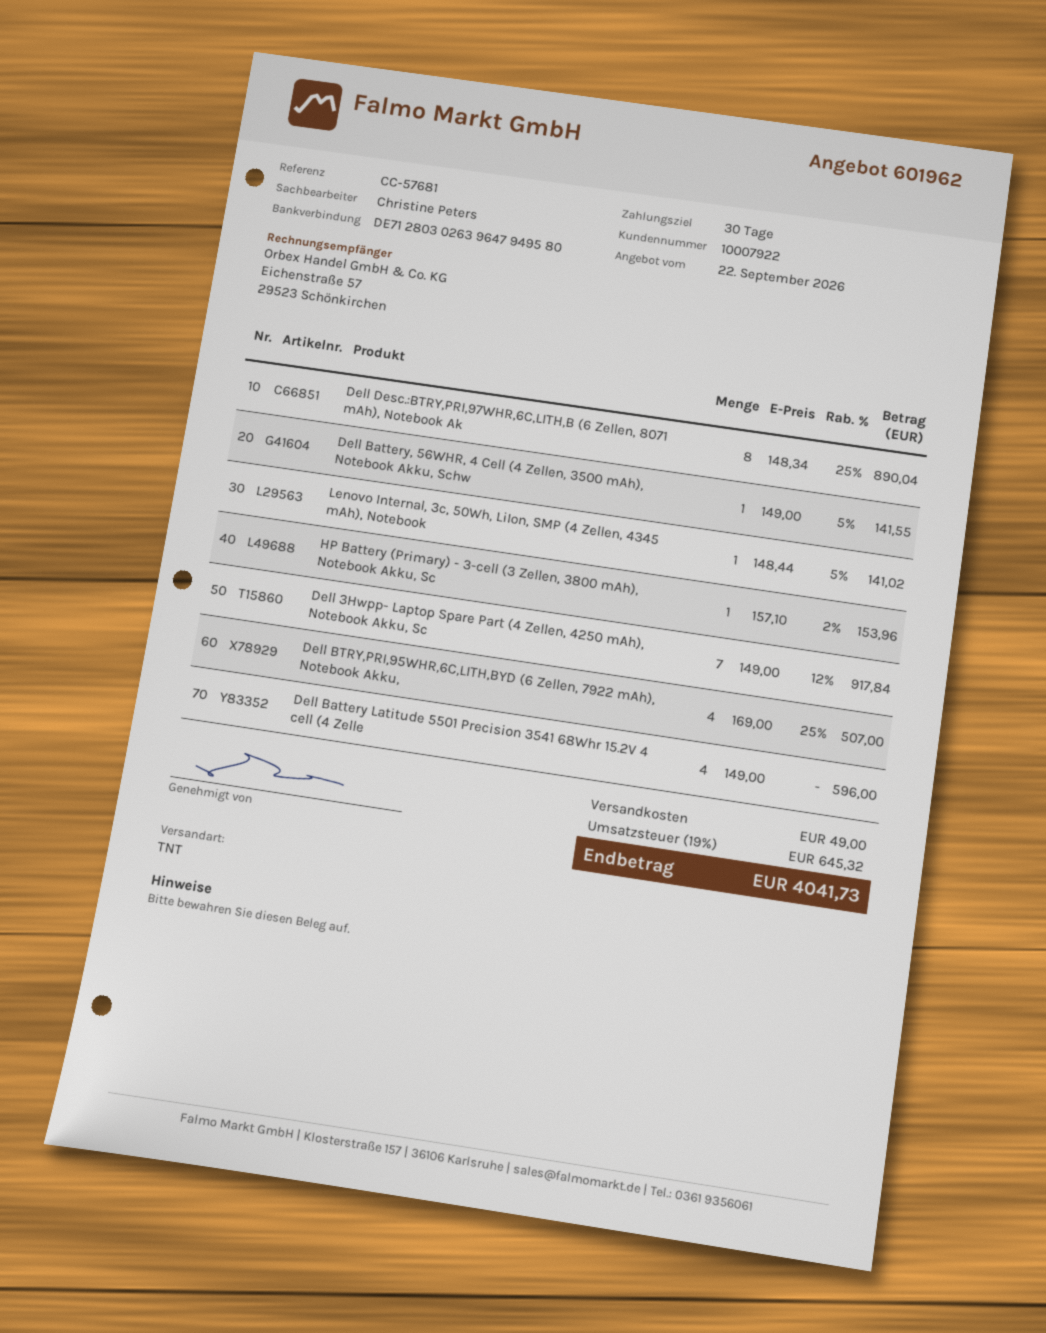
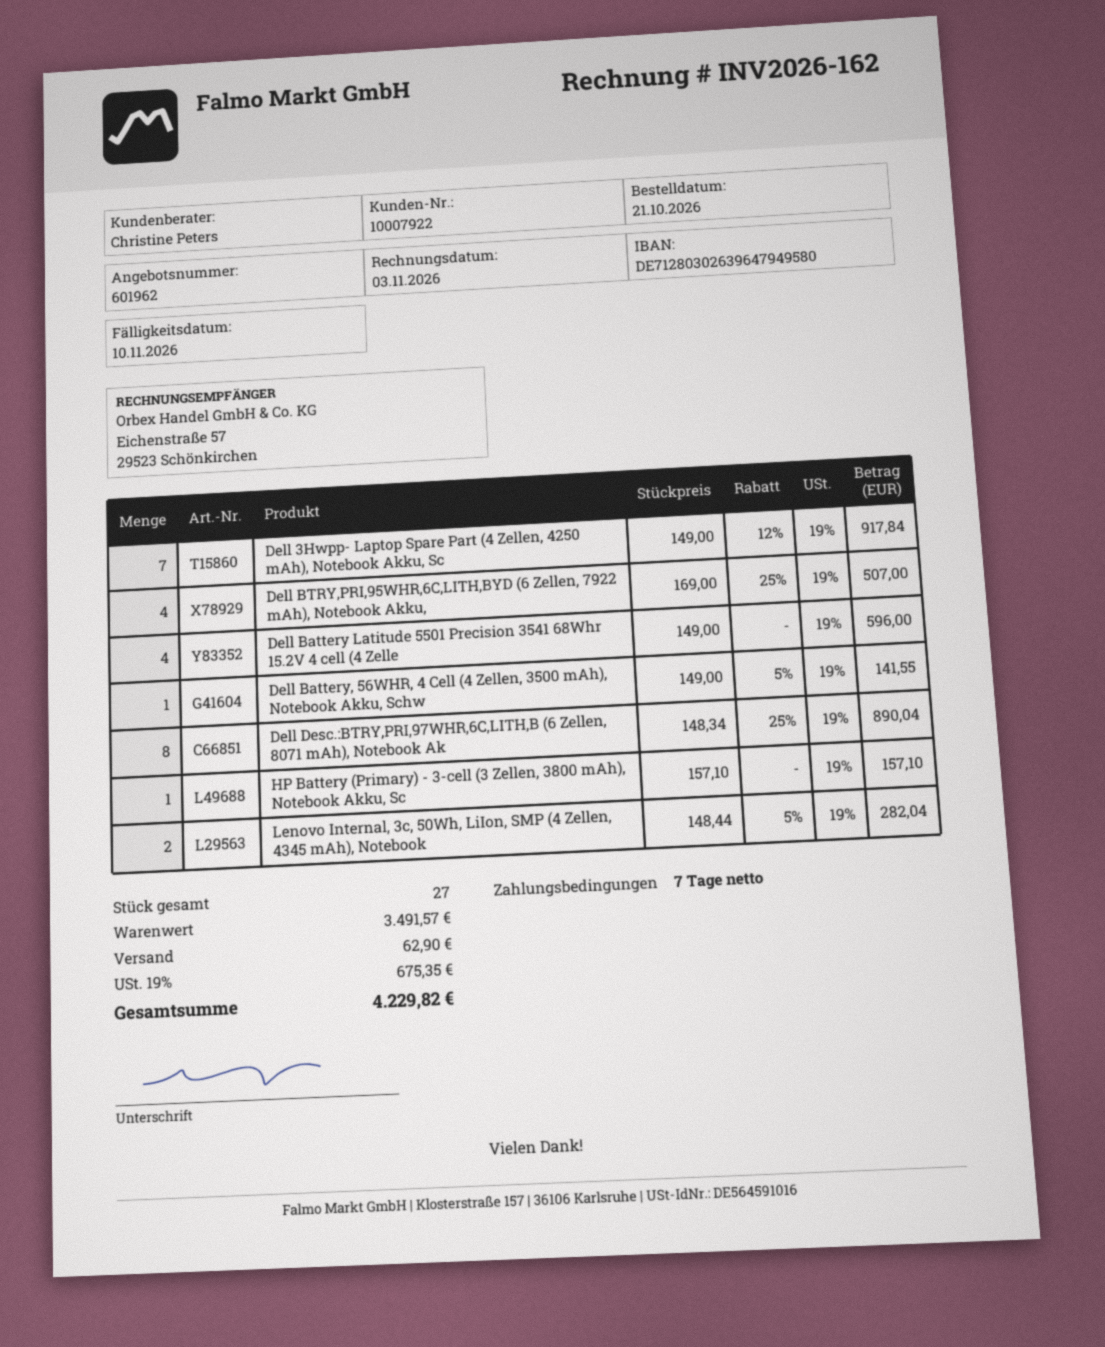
payment terms: 30 days -> 7 days
Lenovo Internal, 3c, 50Wh, LiIon, SMP (4 Zellen, 4345 mAh), Notebook: 1 x 148.44 - 5% = 141.02 -> 2 x 148.44 - 5% = 282.04
HP Battery (Primary) - 3-cell (3 Zellen, 3800 mAh), Notebook Akku, Sc: 1 x 157.10 - 2% = 153.96 -> 1 x 157.10 = 157.10
shipping: 49.00 -> 62.90
tax: 19% = 645.32 -> 19% = 675.35
total: 4041.73 -> 4229.82

